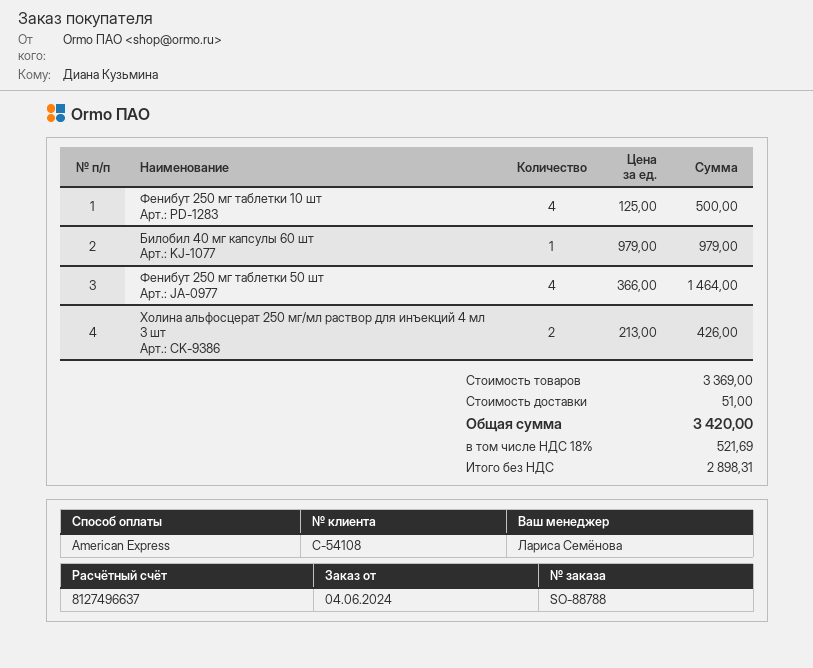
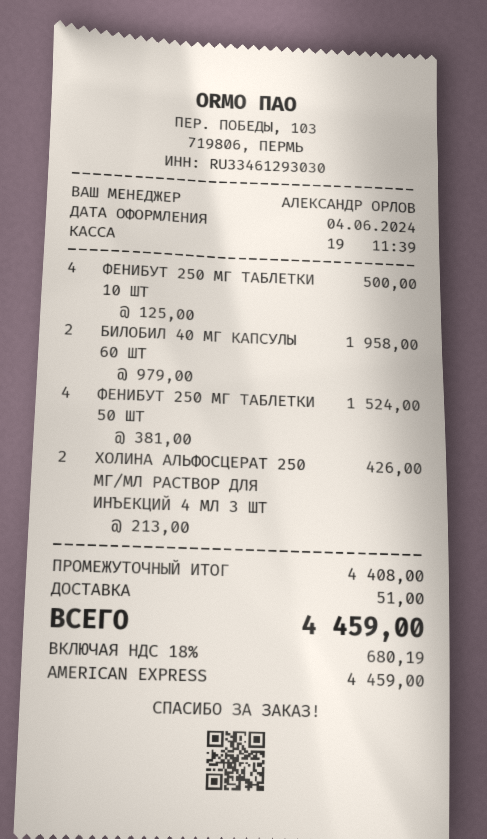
sales rep: Лариса Семёнова -> АЛЕКСАНДР ОРЛОВ
Билобил 40 мг капсулы 60 шт: 1 x 979.00 = 979.00 -> 2 x 979.00 = 1958.00
Фенибут 250 мг таблетки 50 шт: 4 x 366.00 = 1464.00 -> 4 x 381.00 = 1524.00
subtotal: 3369.00 -> 4408.00
tax: 18% = 521.69 -> 18% = 680.19
total: 3420.00 -> 4459.00

